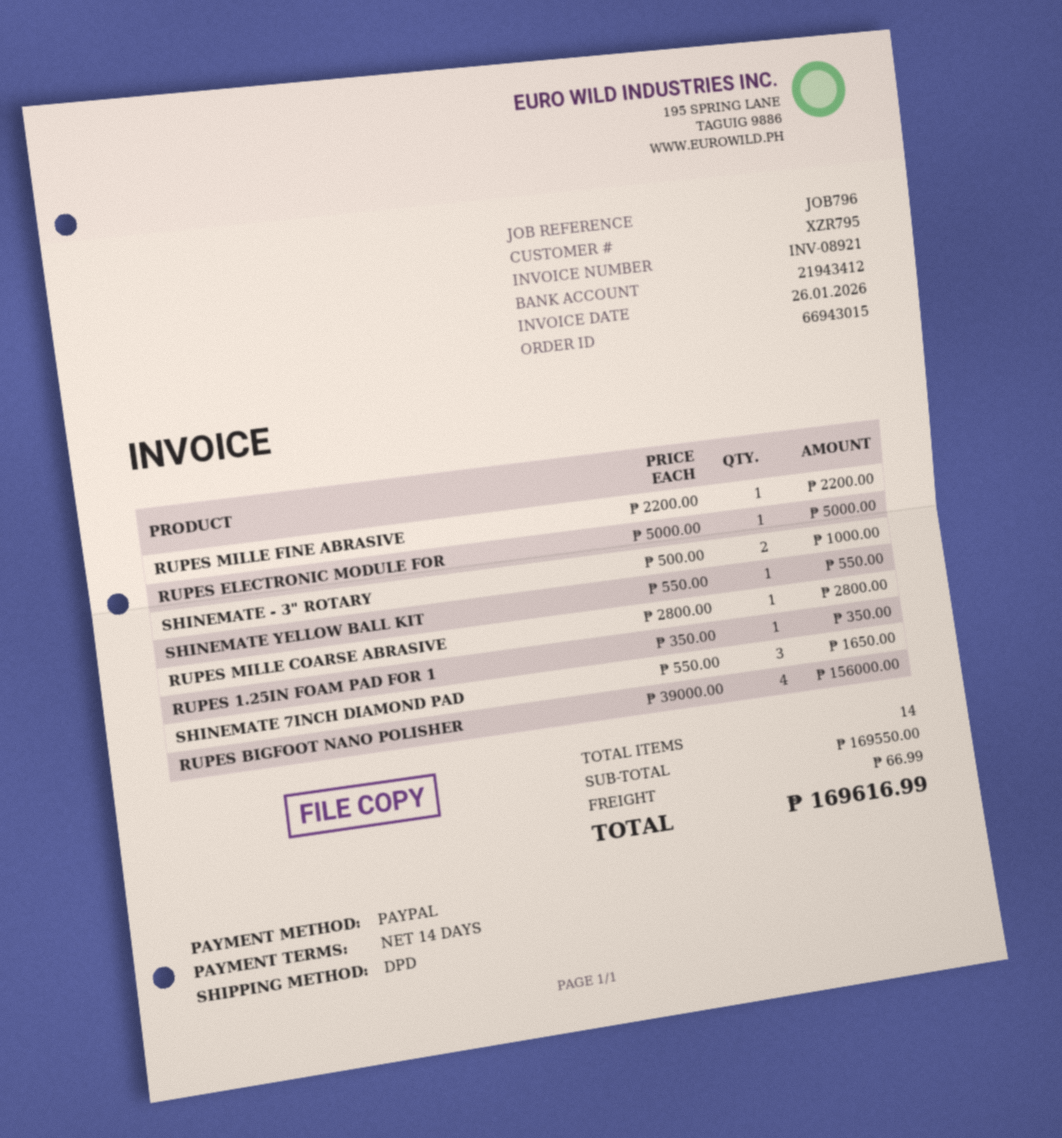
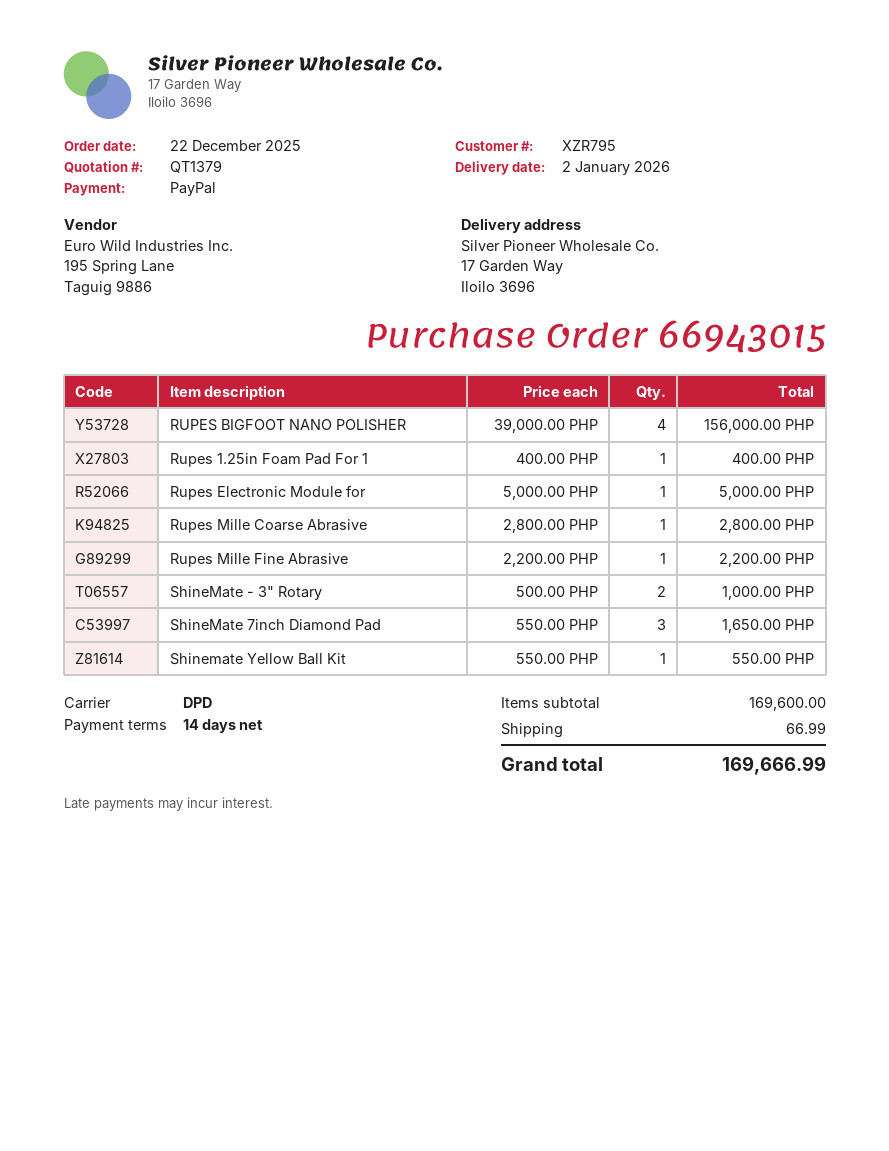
RUPES 1.25IN FOAM PAD FOR 1: 1 x 350.00 = 350.00 -> 1 x 400.00 = 400.00
subtotal: 169550.00 -> 169600.00
total: 169616.99 -> 169666.99

